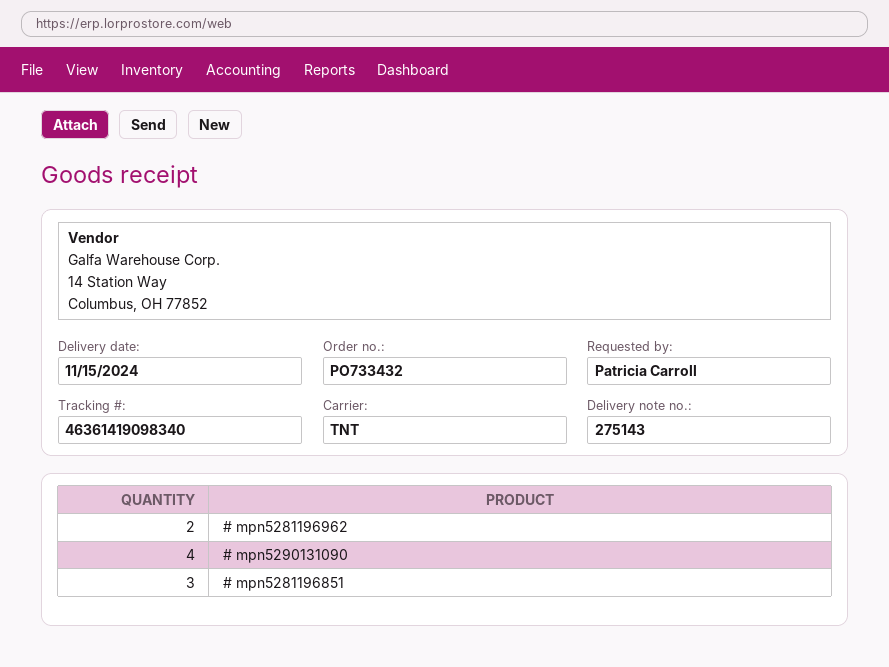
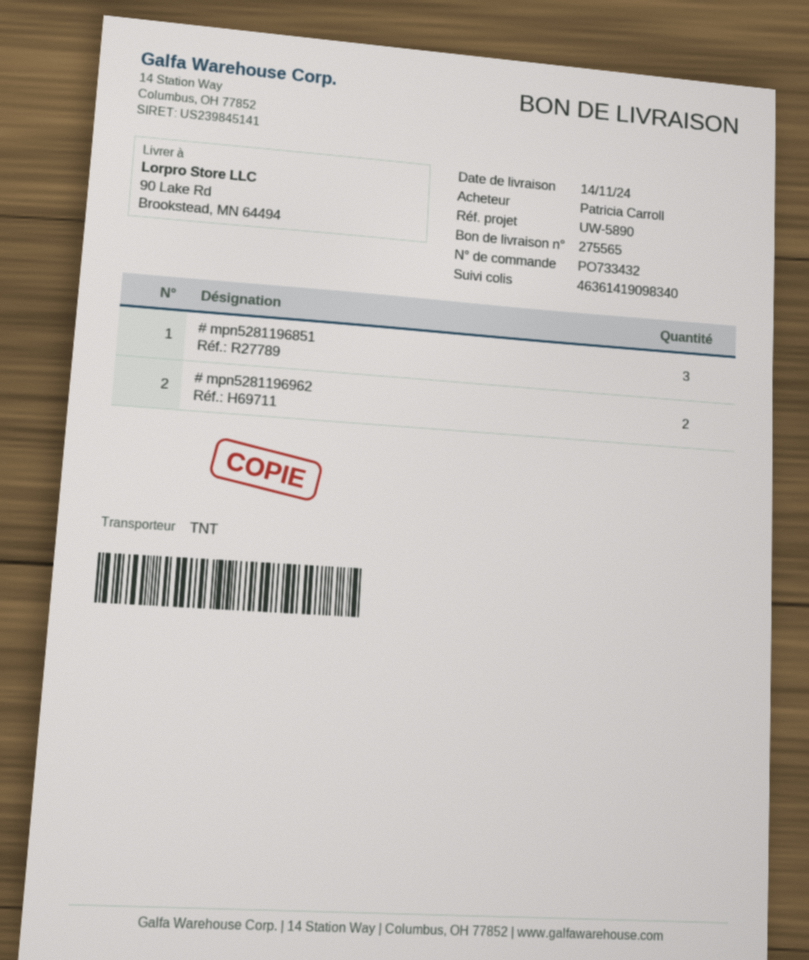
delivery note number: 275143 -> 275565
delivery date: 2024-11-15 -> 2024-11-14
# mpn5290131090: 4 -> none

